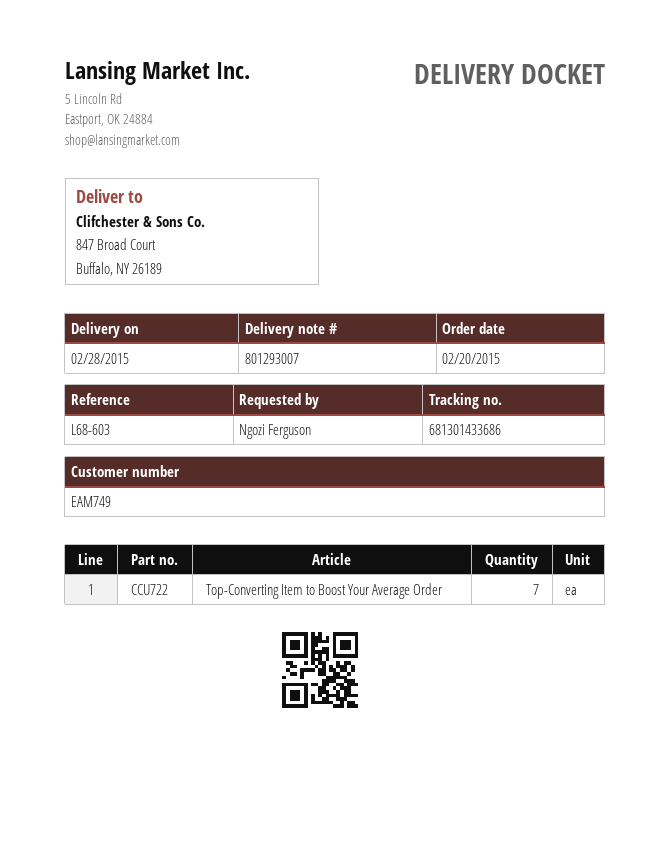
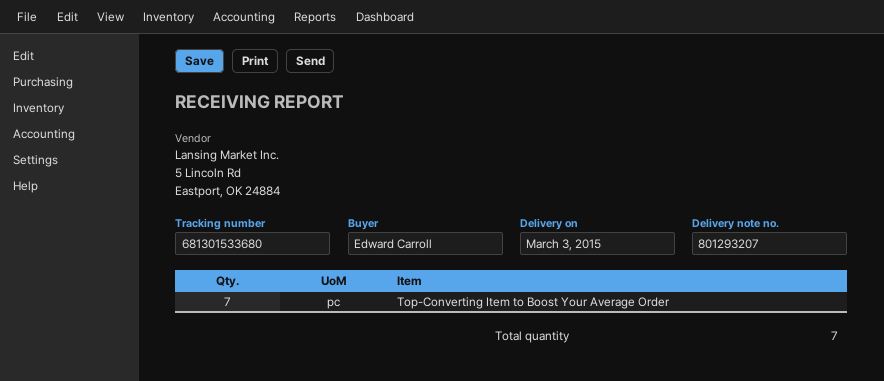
delivery note number: 801293007 -> 801293207
delivery date: 2015-02-28 -> 2015-03-03
ordered by: Ngozi Ferguson -> Edward Carroll
tracking number: 681301433686 -> 681301533680

